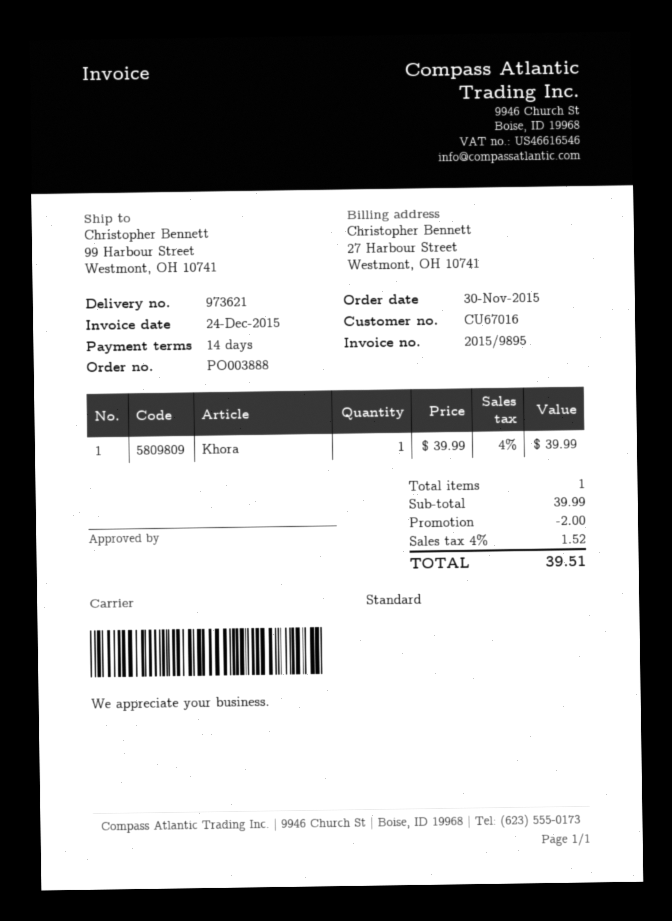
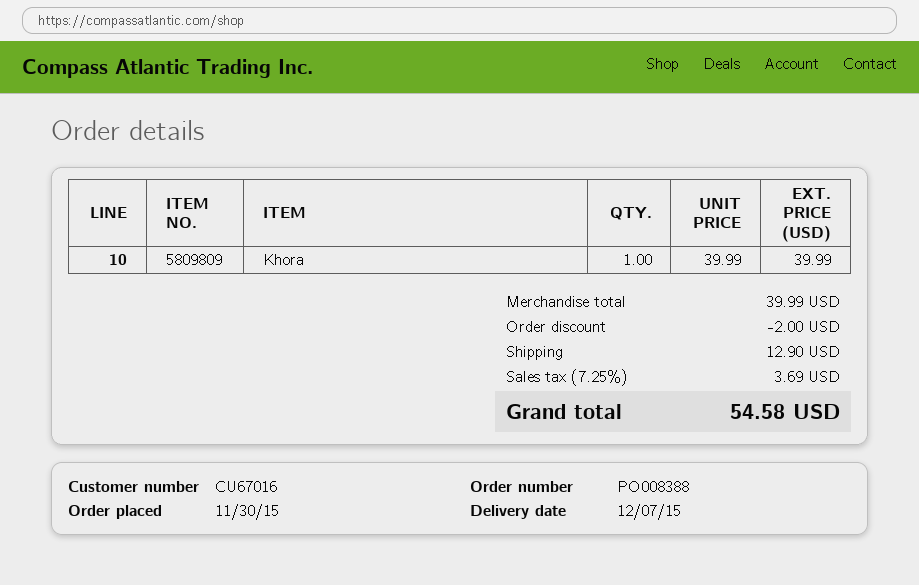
order number: PO003888 -> PO008388
shipping: none -> 12.90
tax: 4% = 1.52 -> 7.25% = 3.69
total: 39.51 -> 54.58

